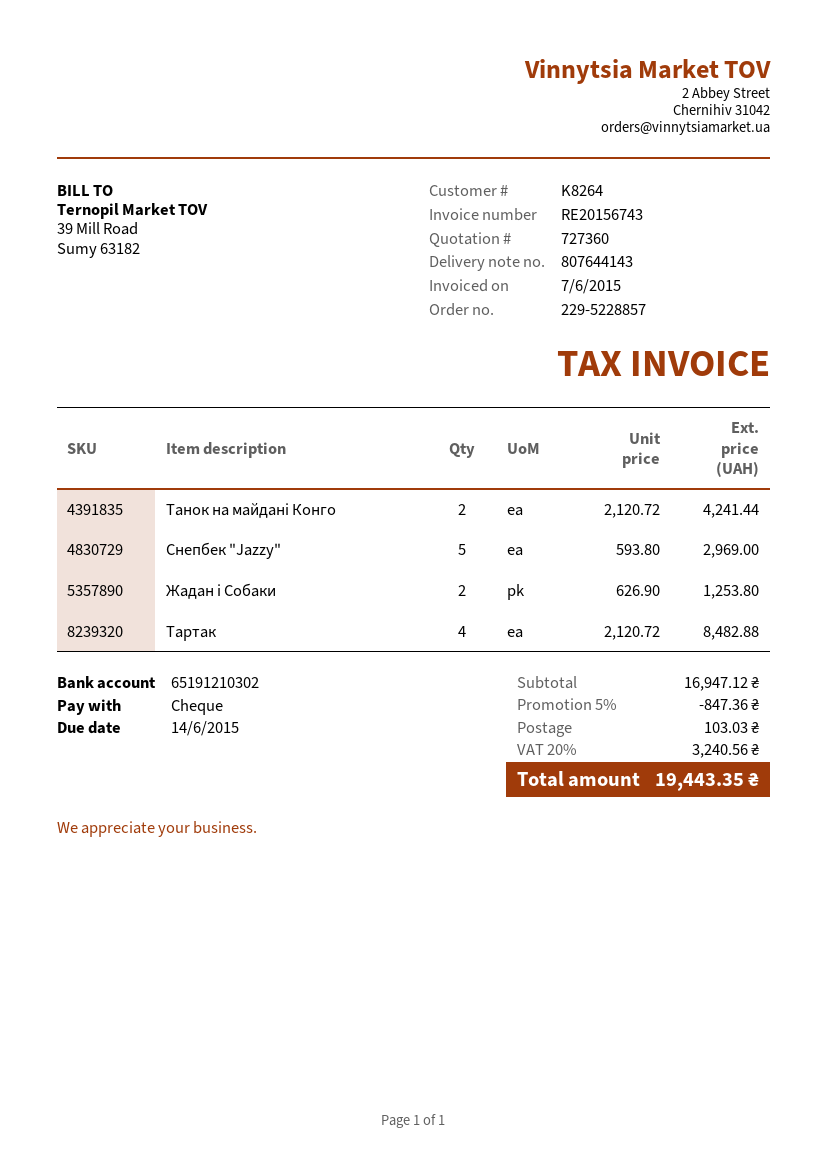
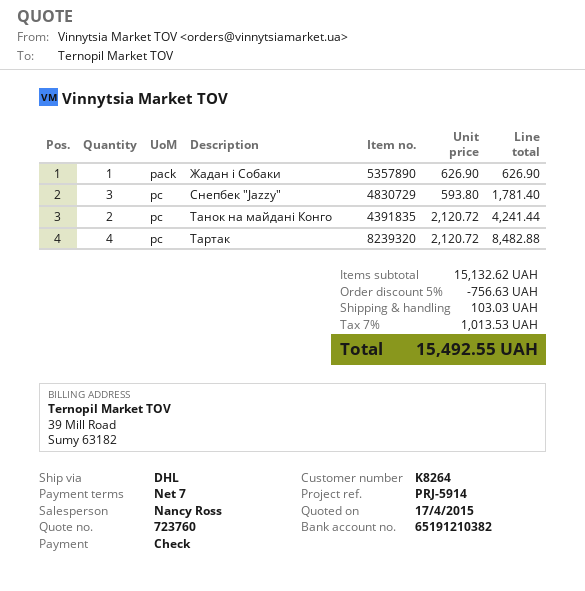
quote number: 727360 -> 723760
bank account: 65191210302 -> 65191210382
Снепбек "Jazzy": 5 x 593.80 = 2969.00 -> 3 x 593.80 = 1781.40
Жадан і Собаки: 2 x 626.90 = 1253.80 -> 1 x 626.90 = 626.90
subtotal: 16947.12 -> 15132.62
discount: 5% = 847.36 -> 5% = 756.63
tax: 20% = 3240.56 -> 7% = 1013.53
total: 19443.35 -> 15492.55

